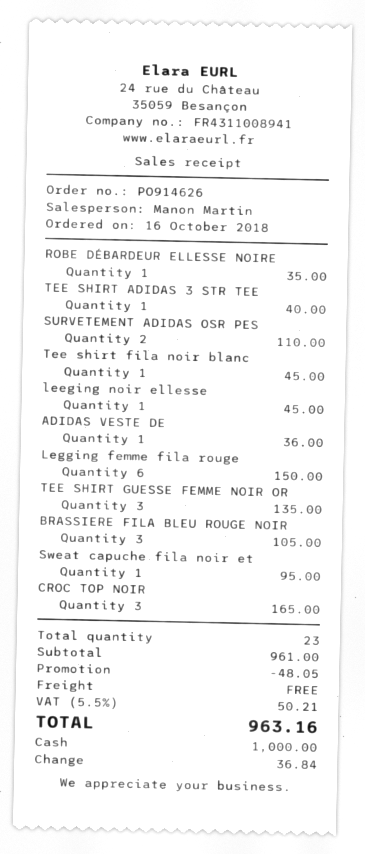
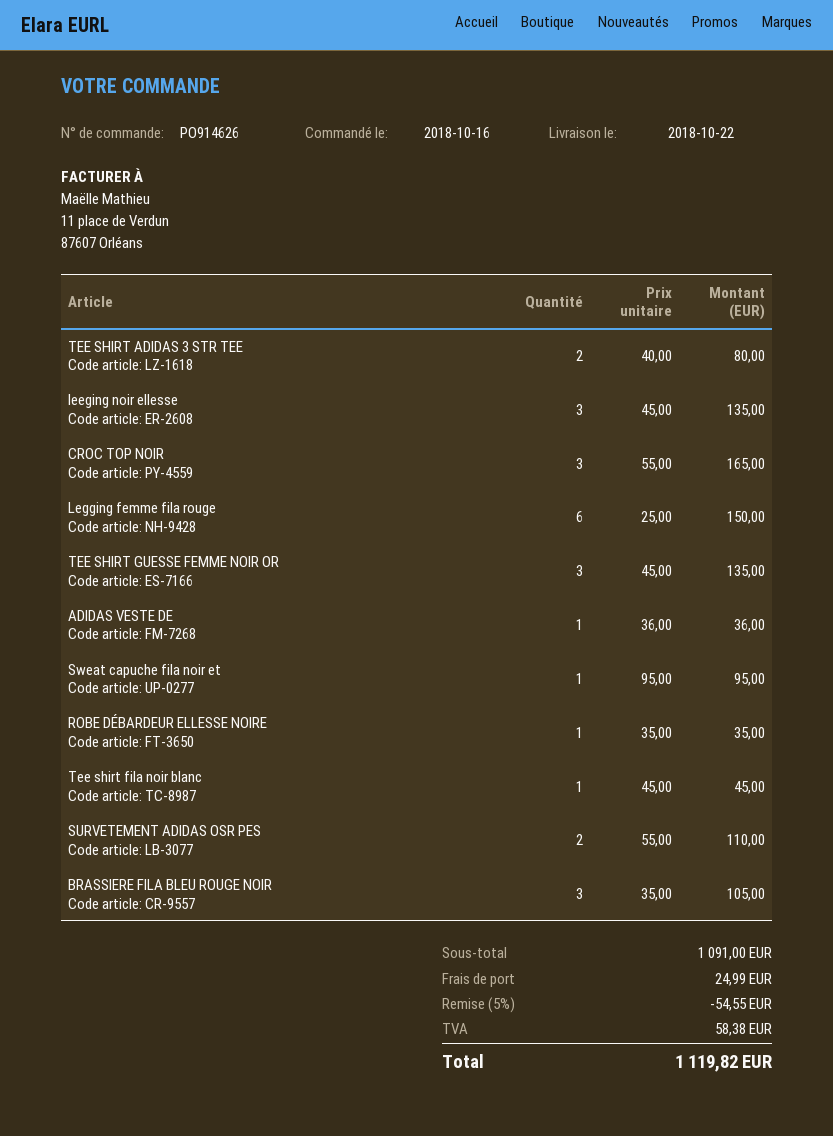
TEE SHIRT ADIDAS 3 STR TEE: 1 for 40.00 -> 2 for 80.00
leeging noir ellesse: 1 for 45.00 -> 3 for 135.00
subtotal: 961.00 -> 1091.00
discount: 48.05 -> 54.55
shipping: 0.00 -> 24.99
tax: 50.21 -> 58.38
total: 963.16 -> 1119.82

